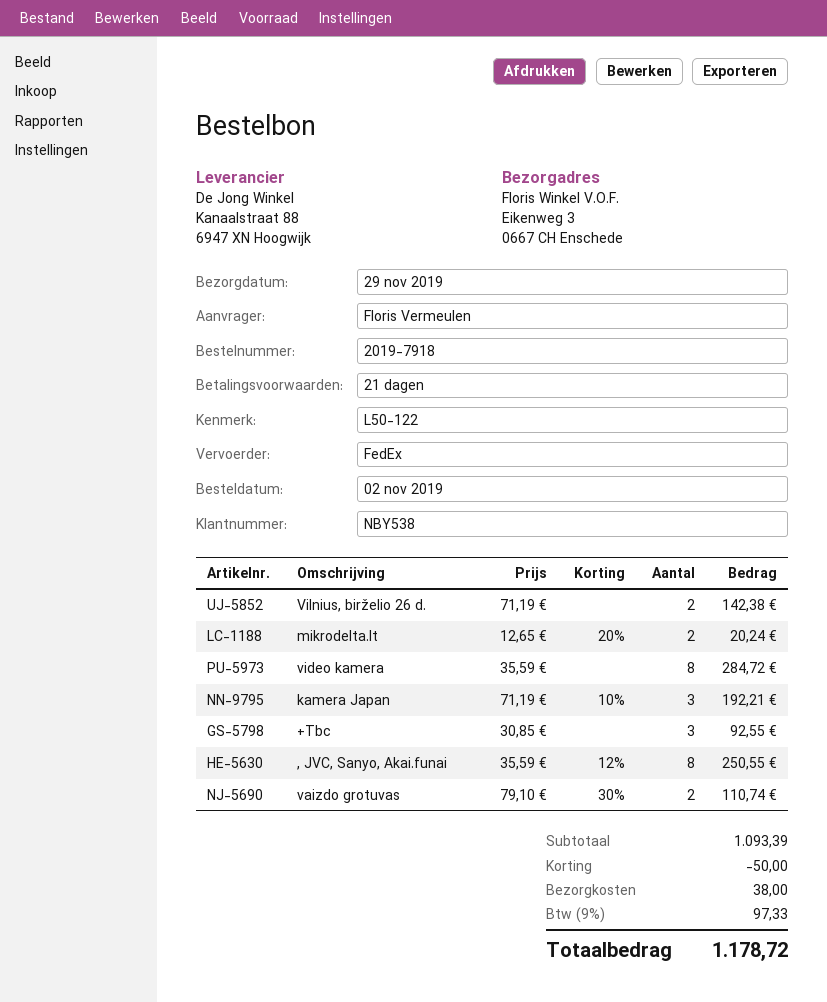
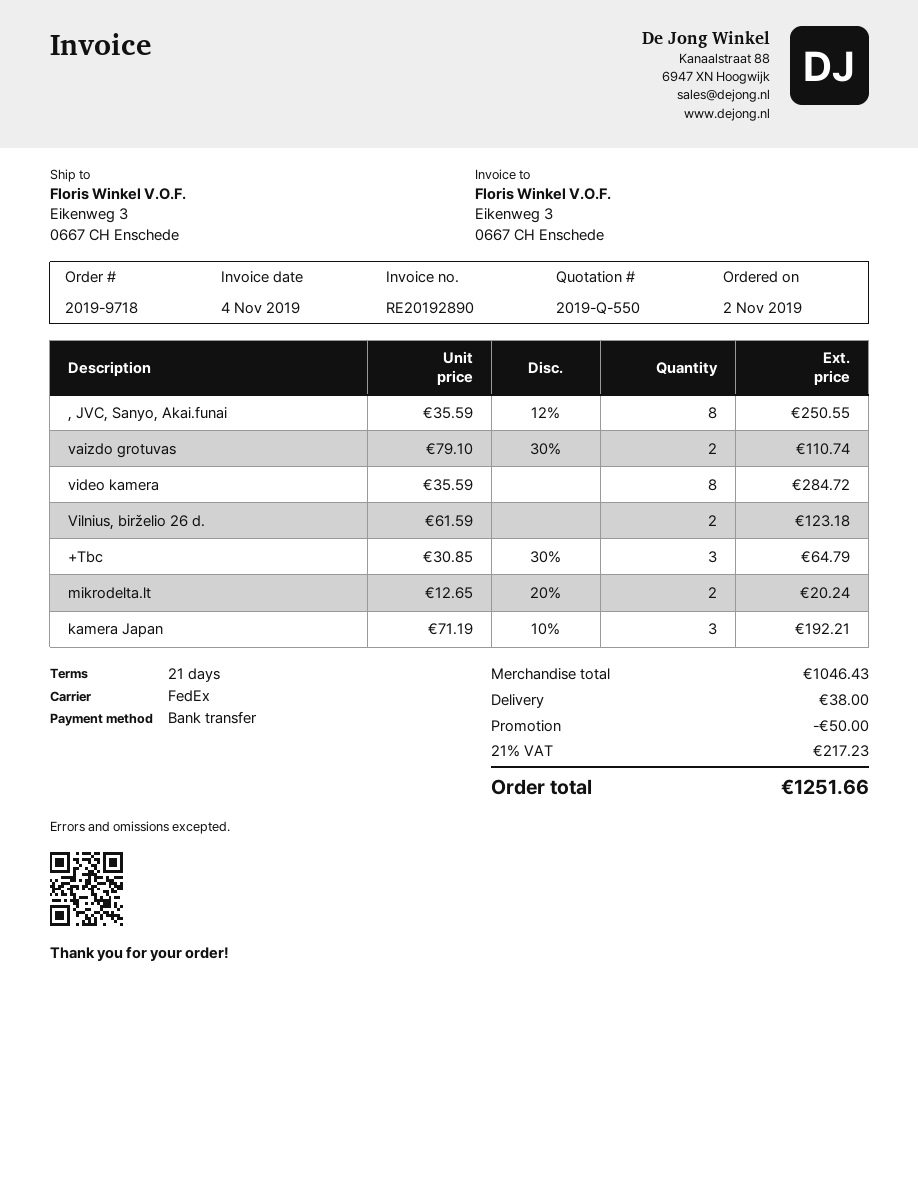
order number: 2019-7918 -> 2019-9718
Vilnius, birželio 26 d.: 2 x 71.19 = 142.38 -> 2 x 61.59 = 123.18
+Tbc: 3 x 30.85 = 92.55 -> 3 x 30.85 - 30% = 64.79
subtotal: 1093.39 -> 1046.43
tax: 9% = 97.33 -> 21% = 217.23
total: 1178.72 -> 1251.66

